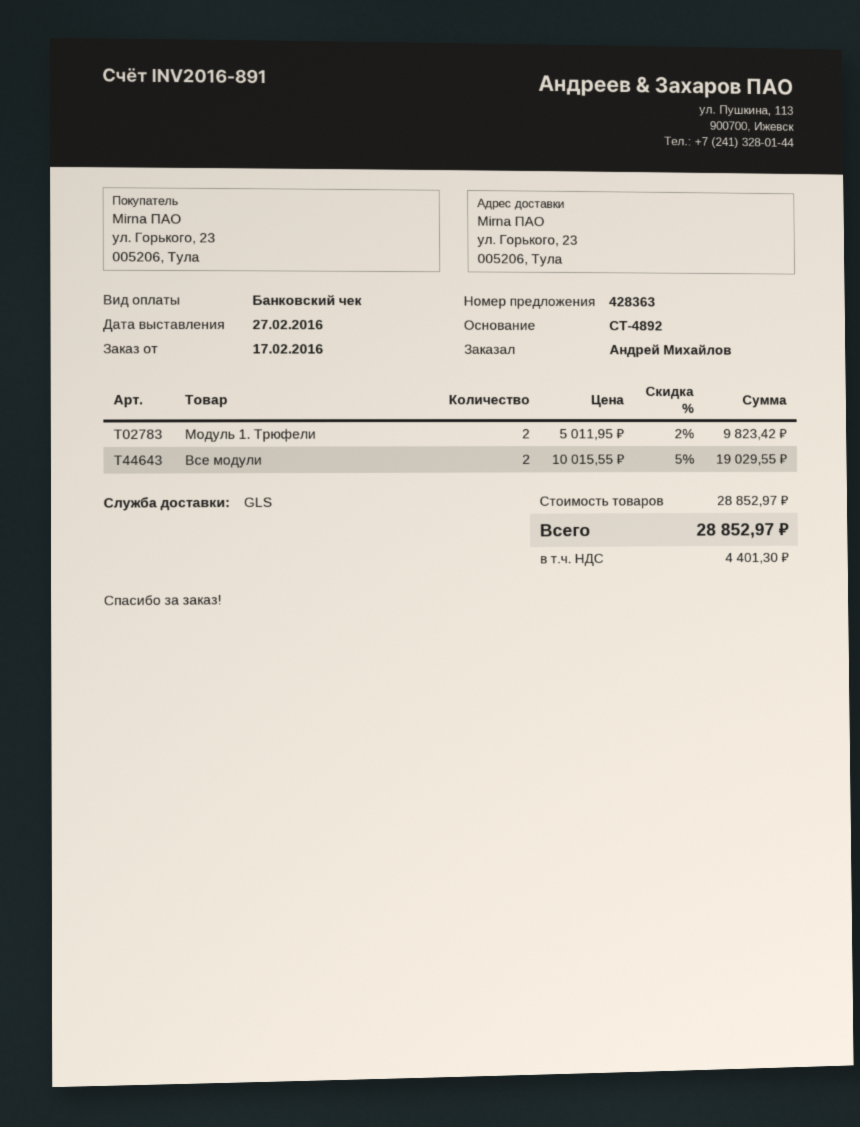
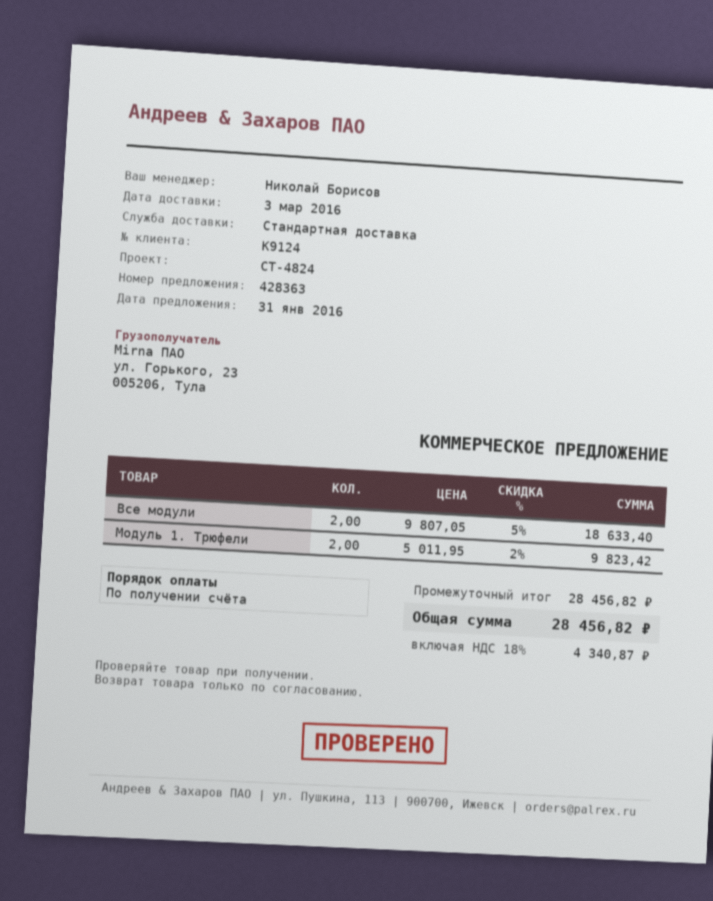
reference: CT-4892 -> CT-4824
shipping method: GLS -> standard
Все модули: 2 x 10015.55 - 5% = 19029.55 -> 2 x 9807.05 - 5% = 18633.40
subtotal: 28852.97 -> 28456.82
tax: 4401.30 -> 4340.87
total: 28852.97 -> 28456.82

